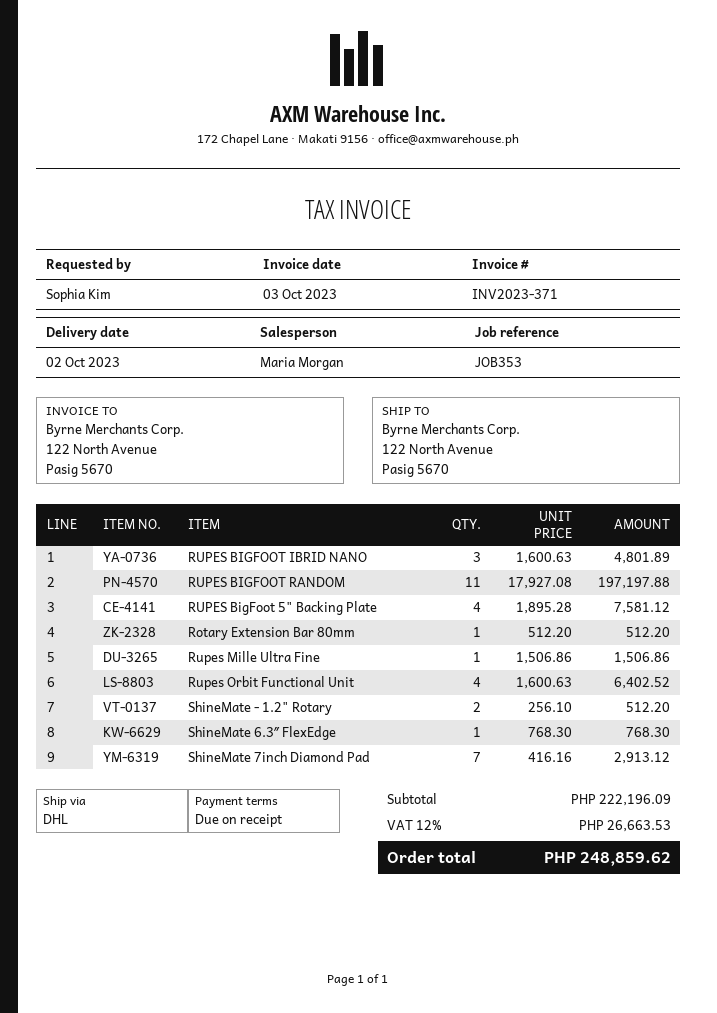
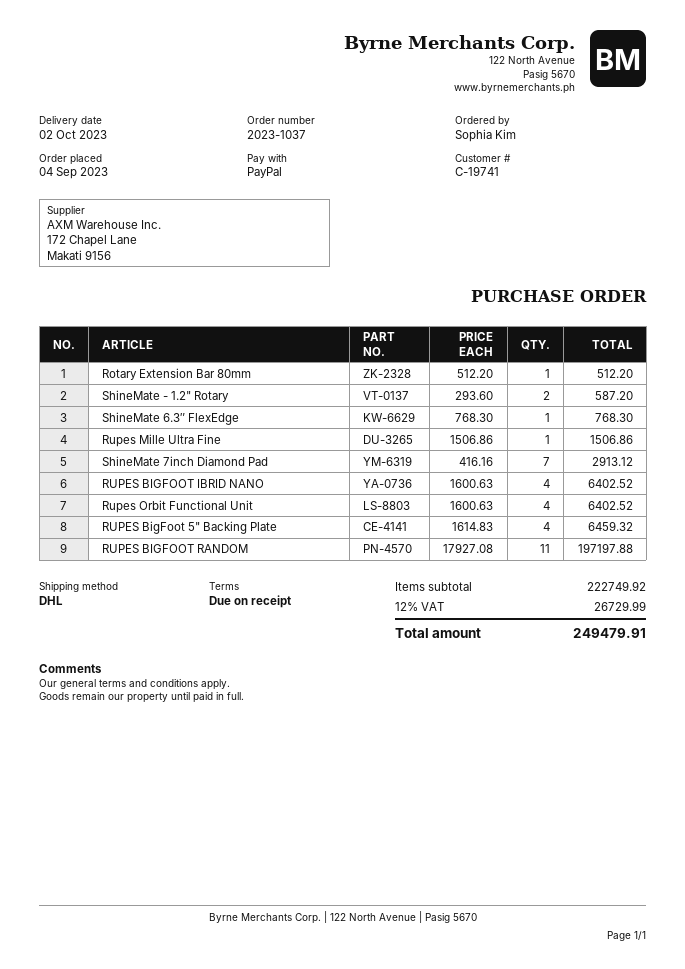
RUPES BIGFOOT IBRID NANO: 3 x 1600.63 = 4801.89 -> 4 x 1600.63 = 6402.52
RUPES BigFoot 5" Backing Plate: 4 x 1895.28 = 7581.12 -> 4 x 1614.83 = 6459.32
ShineMate - 1.2" Rotary: 2 x 256.10 = 512.20 -> 2 x 293.60 = 587.20
subtotal: 222196.09 -> 222749.92
tax: 12% = 26663.53 -> 12% = 26729.99
total: 248859.62 -> 249479.91

